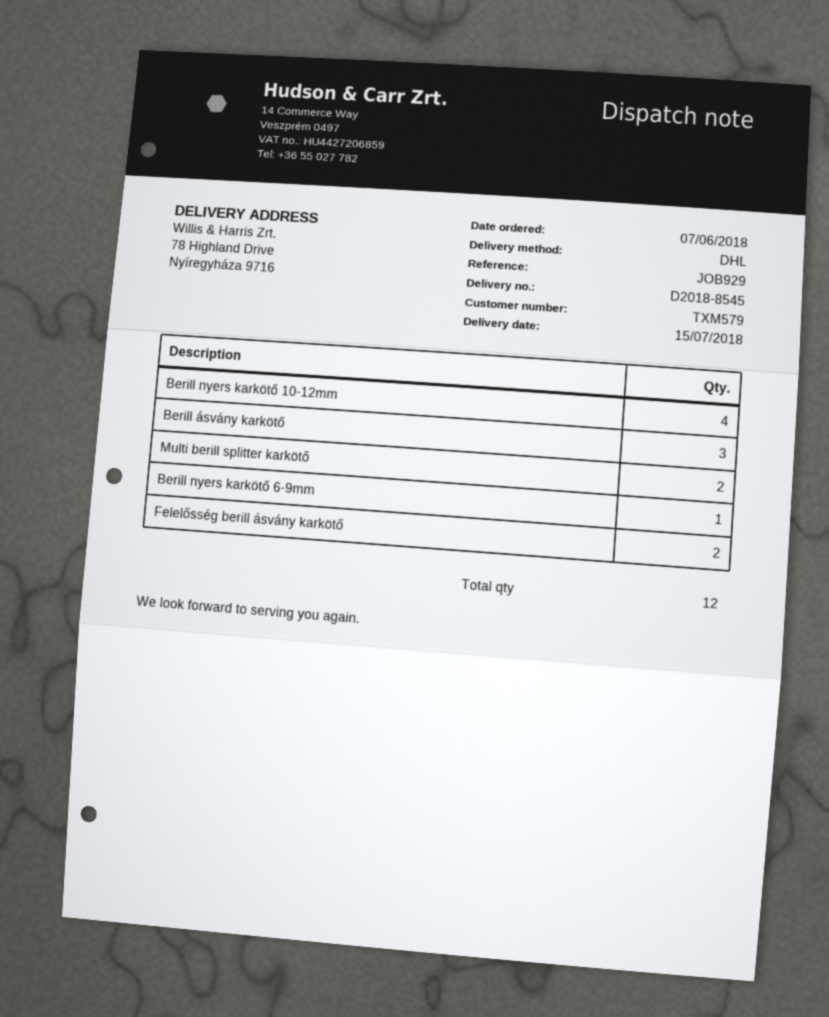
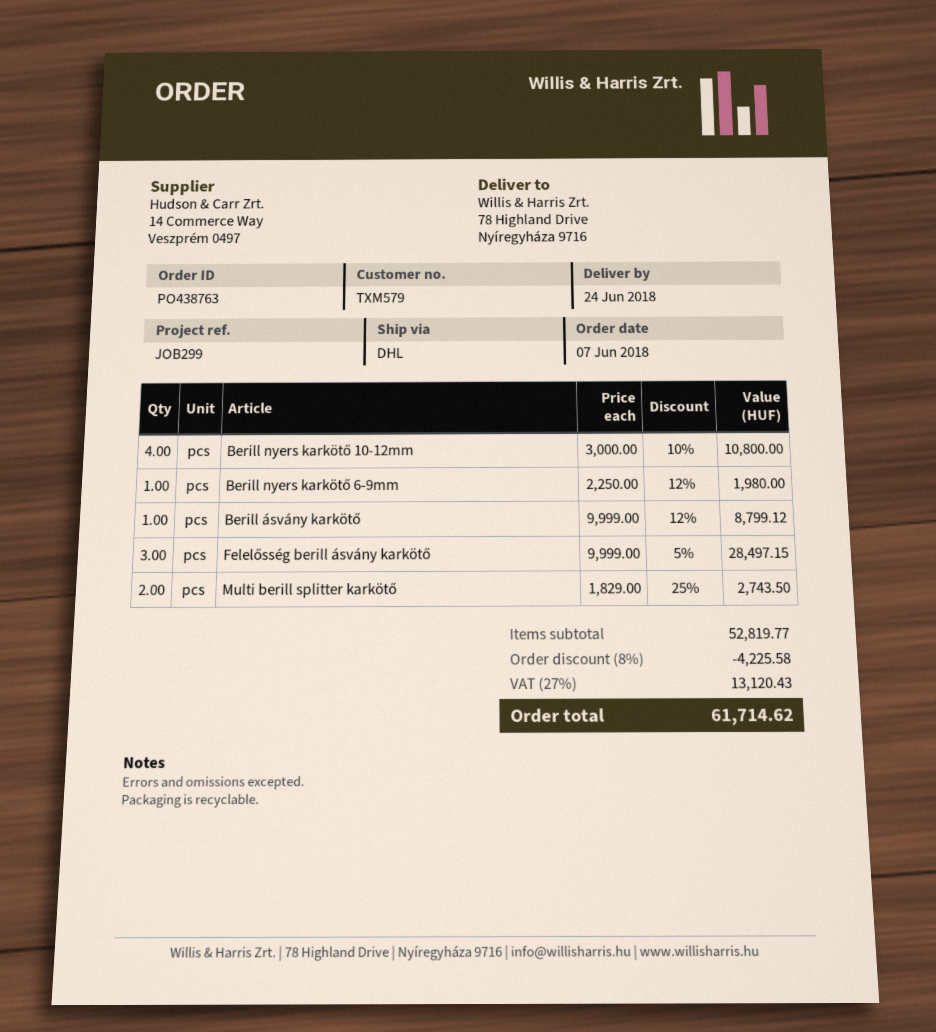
delivery date: 2018-07-15 -> 2018-06-24
reference: JOB929 -> JOB299
Berill ásvány karkötő: 3 -> 1
Felelősség berill ásvány karkötő: 2 -> 3

